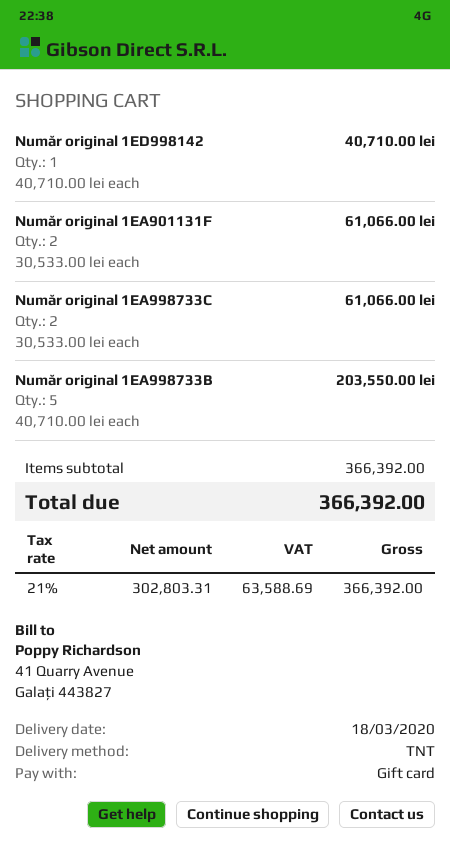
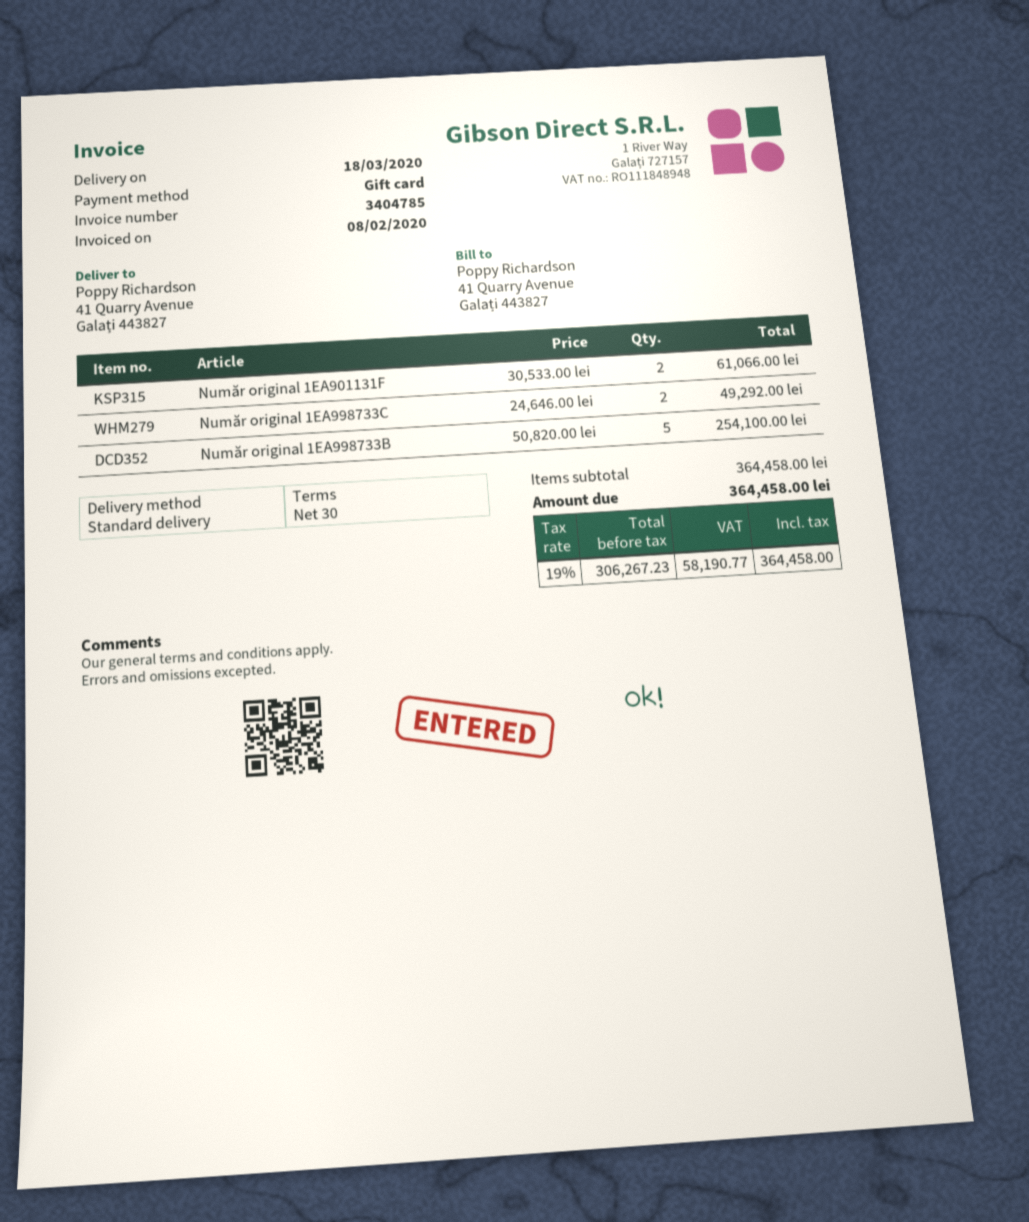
shipping method: TNT -> standard
Număr original 1ED998142: 1 x 40710.00 = 40710.00 -> none
Număr original 1EA998733C: 2 x 30533.00 = 61066.00 -> 2 x 24646.00 = 49292.00
Număr original 1EA998733B: 5 x 40710.00 = 203550.00 -> 5 x 50820.00 = 254100.00
subtotal: 366392.00 -> 364458.00
net: 302803.31 -> 306267.23
tax: 21% = 63588.69 -> 19% = 58190.77
total: 366392.00 -> 364458.00

